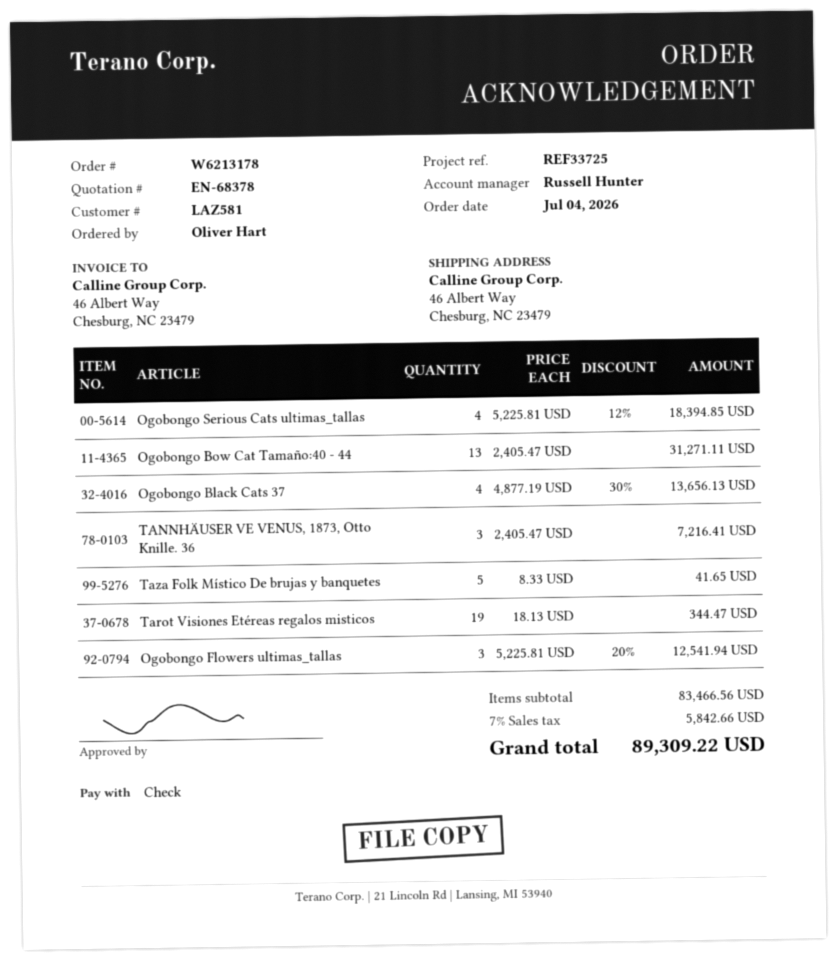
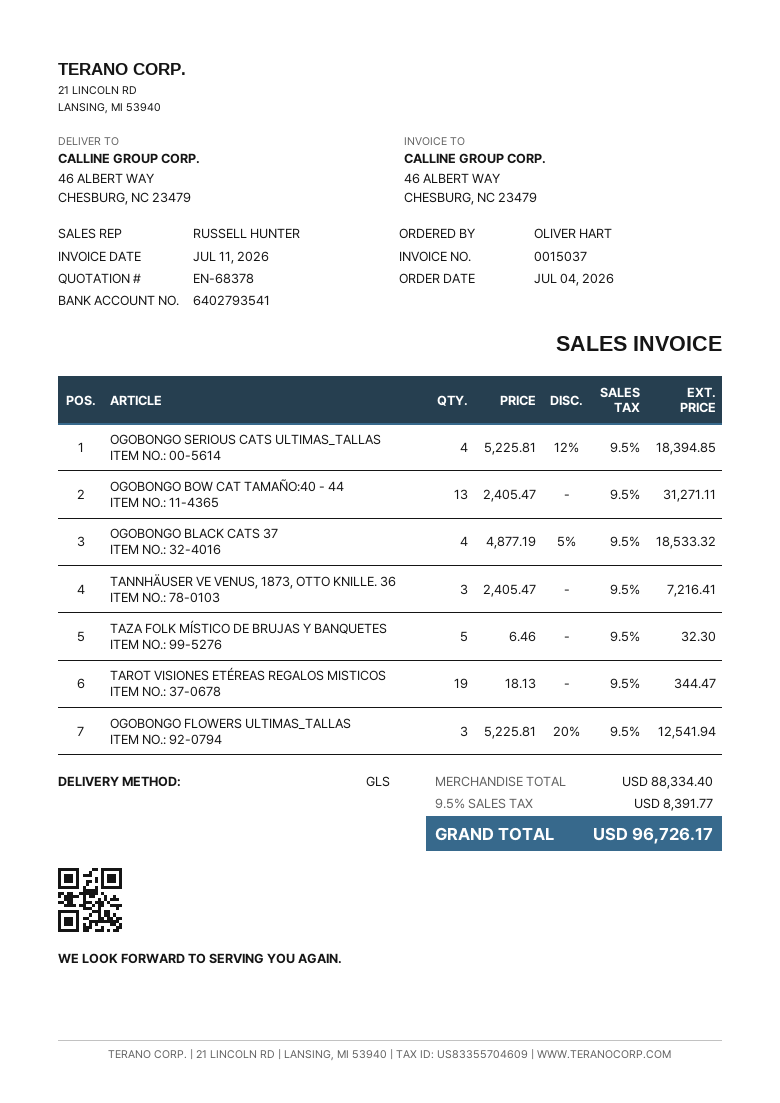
Ogobongo Black Cats 37: 4 x 4877.19 - 30% = 13656.13 -> 4 x 4877.19 - 5% = 18533.32
Taza Folk Místico De brujas y banquetes: 5 x 8.33 = 41.65 -> 5 x 6.46 = 32.30
subtotal: 83466.56 -> 88334.40
tax: 7% = 5842.66 -> 9.5% = 8391.77
total: 89309.22 -> 96726.17

